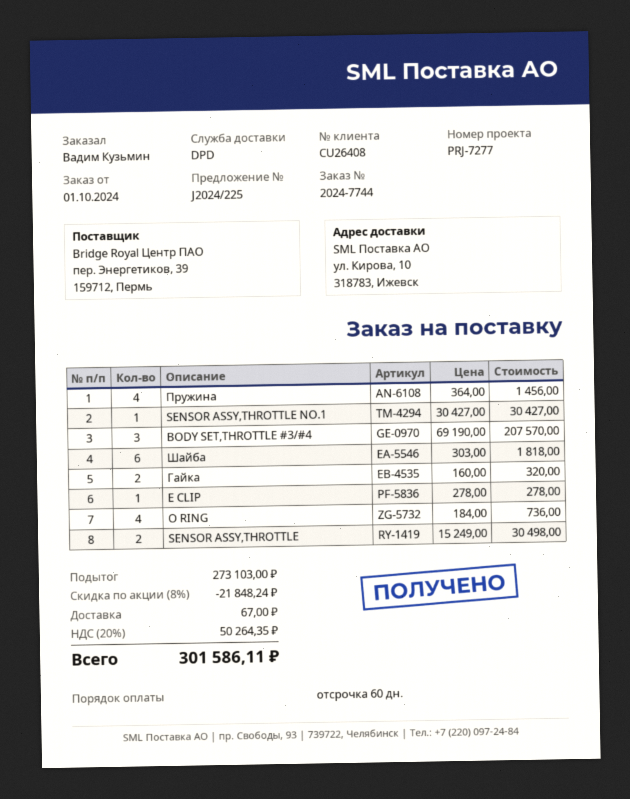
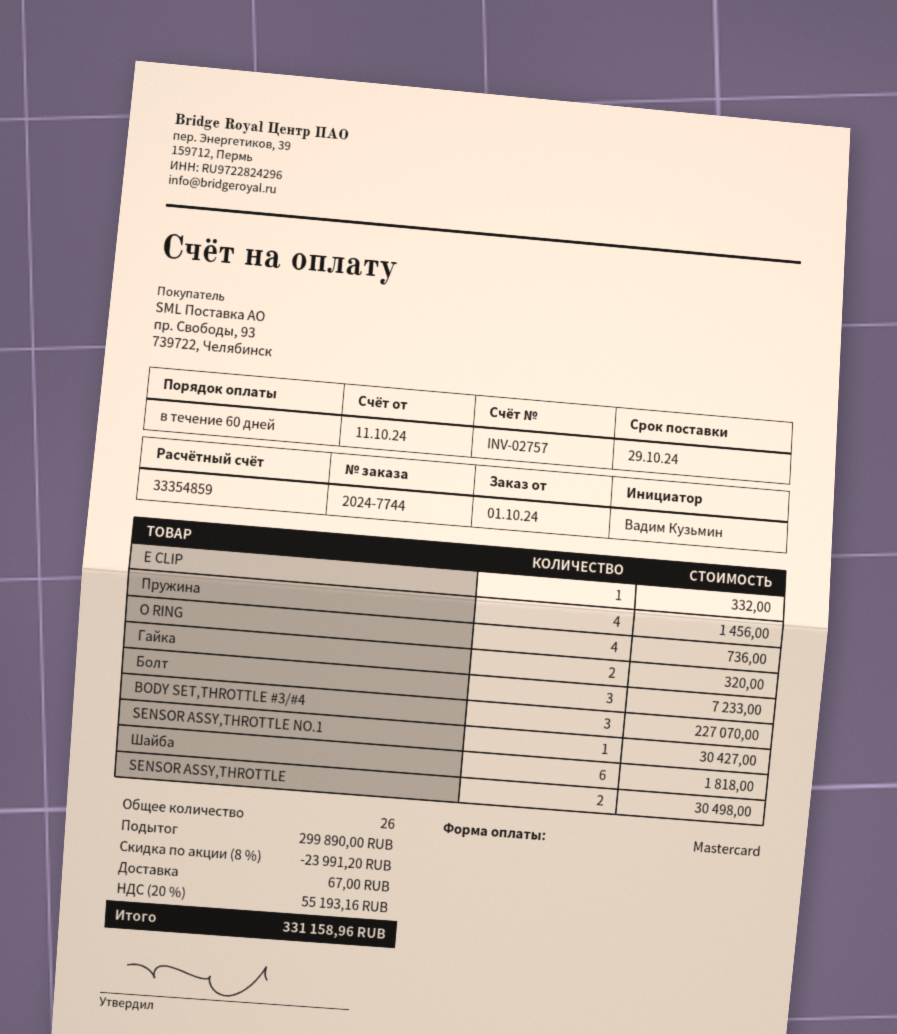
BODY SET,THROTTLE #3/#4: 3 for 207570.00 -> 3 for 227070.00
E CLIP: 1 for 278.00 -> 1 for 332.00
Болт: none -> 3 for 7233.00
subtotal: 273103.00 -> 299890.00
discount: 8% = 21848.24 -> 8% = 23991.20
tax: 20% = 50264.35 -> 20% = 55193.16
total: 301586.11 -> 331158.96

